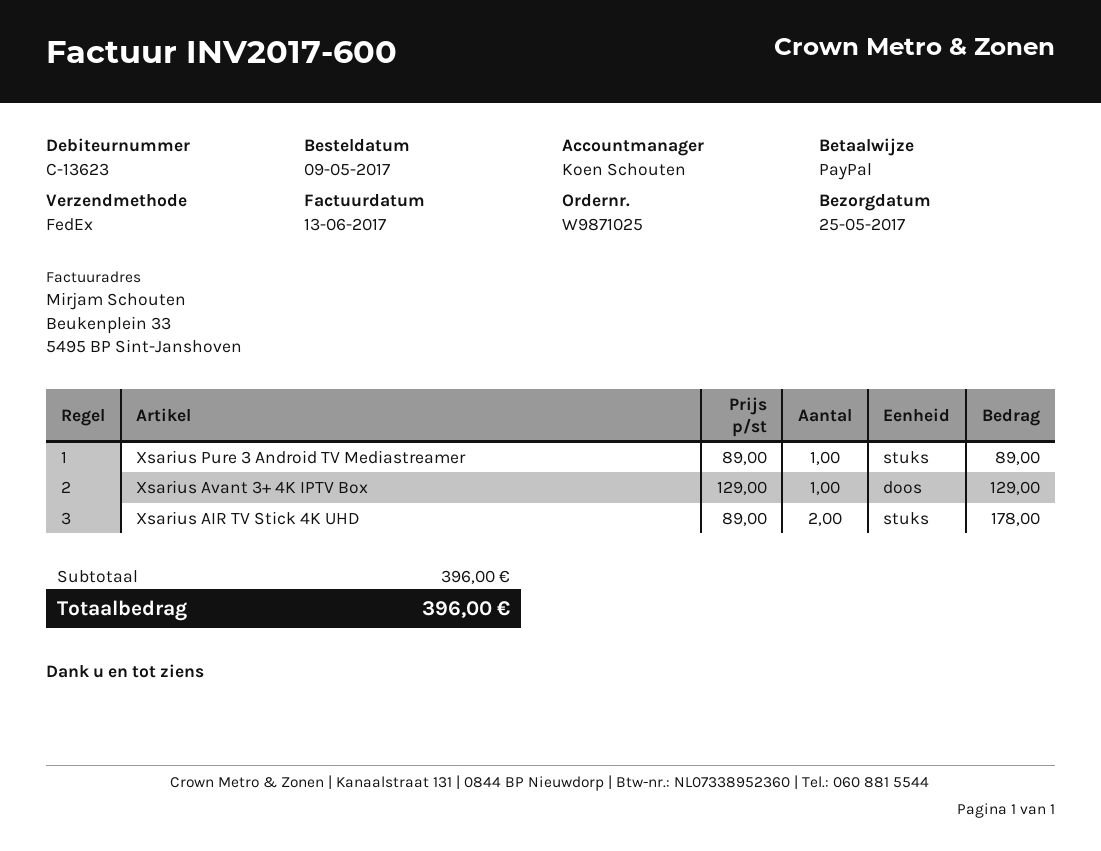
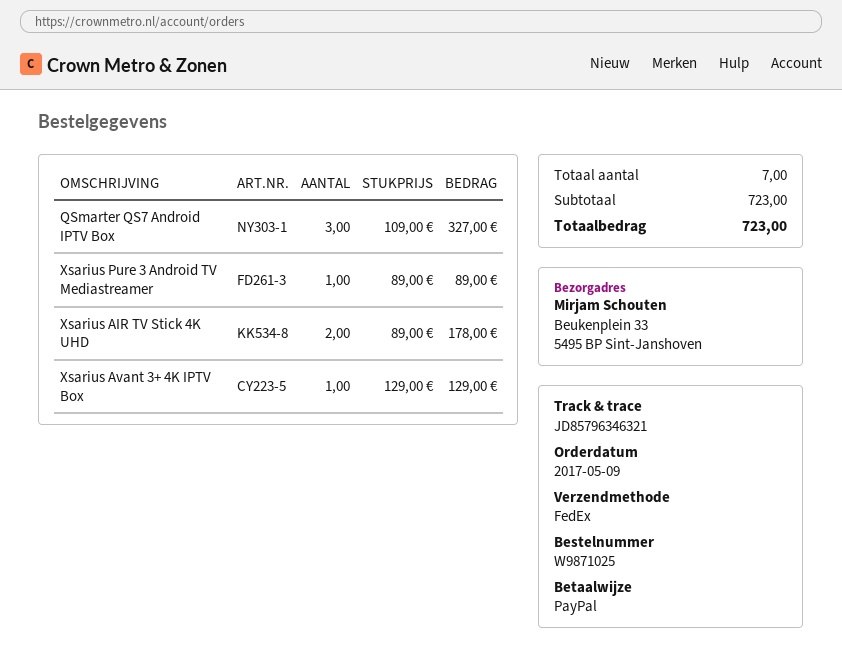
QSmarter QS7 Android IPTV Box: none -> 3 x 109.00 = 327.00
subtotal: 396.00 -> 723.00
total: 396.00 -> 723.00

